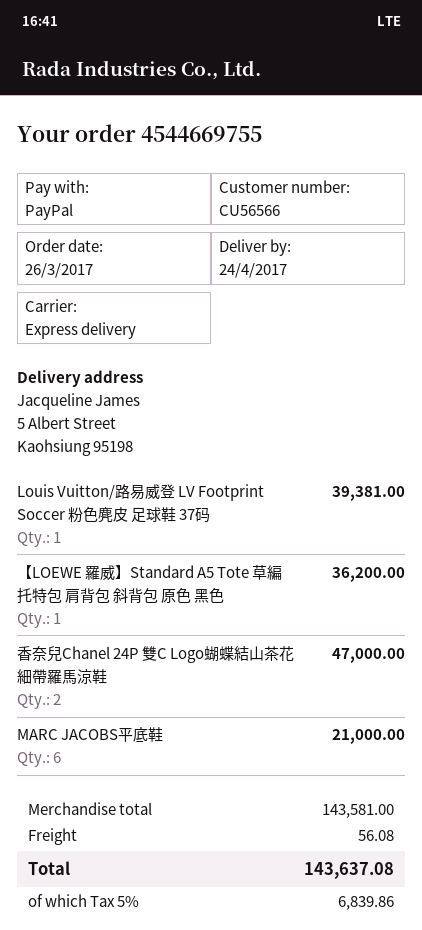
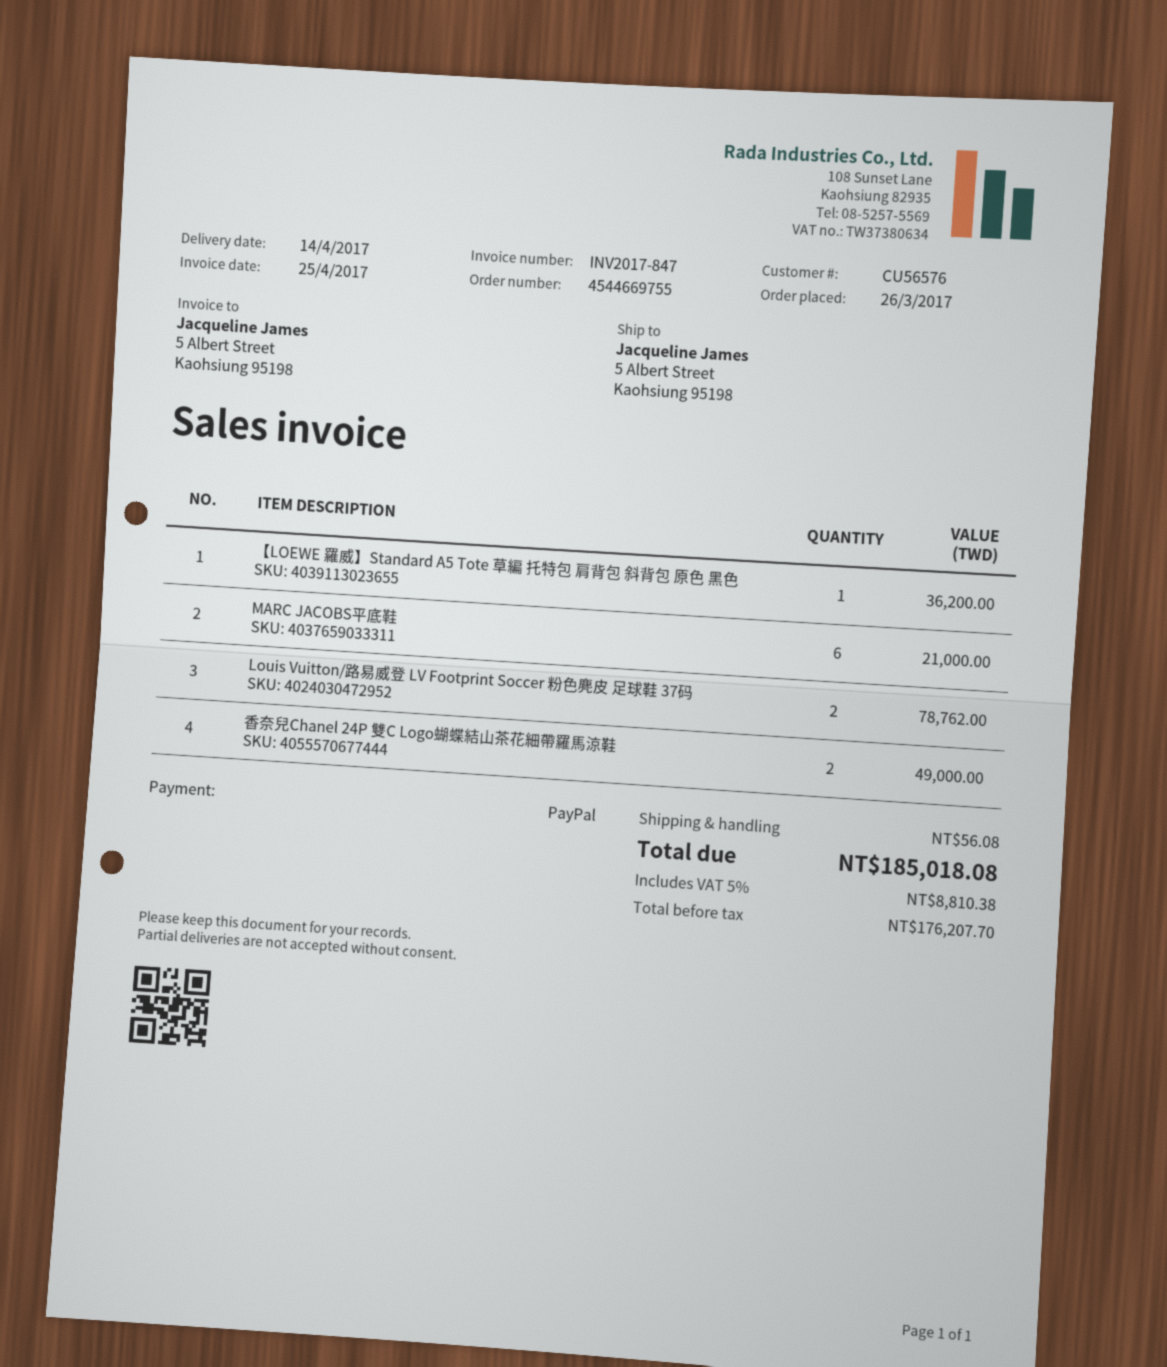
delivery date: 2017-04-24 -> 2017-04-14
customer number: CU56566 -> CU56576
Louis Vuitton/路易威登 LV Footprint Soccer 粉色麂皮 足球鞋 37码: 1 for 39381.00 -> 2 for 78762.00
香奈兒Chanel 24P 雙C Logo蝴蝶結山茶花細帶羅馬涼鞋: 2 for 47000.00 -> 2 for 49000.00
tax: 5% = 6839.86 -> 5% = 8810.38
total: 143637.08 -> 185018.08

